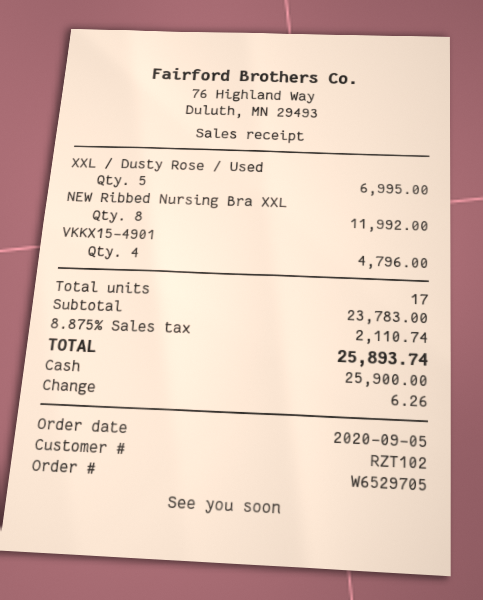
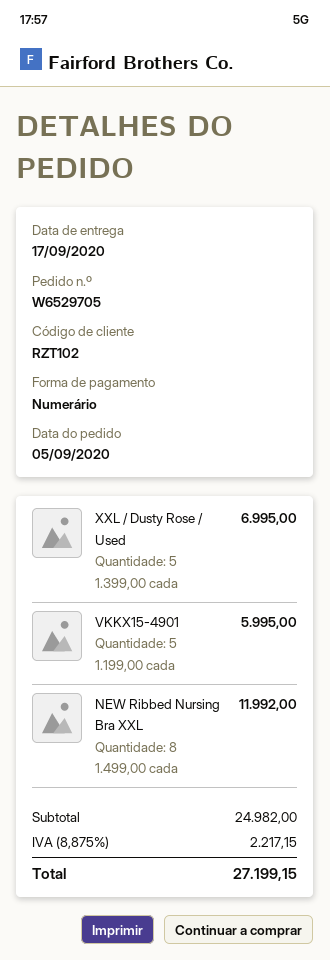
VKKX15-4901: 4 for 4796.00 -> 5 for 5995.00
subtotal: 23783.00 -> 24982.00
tax: 8.875% = 2110.74 -> 8.875% = 2217.15
total: 25893.74 -> 27199.15

